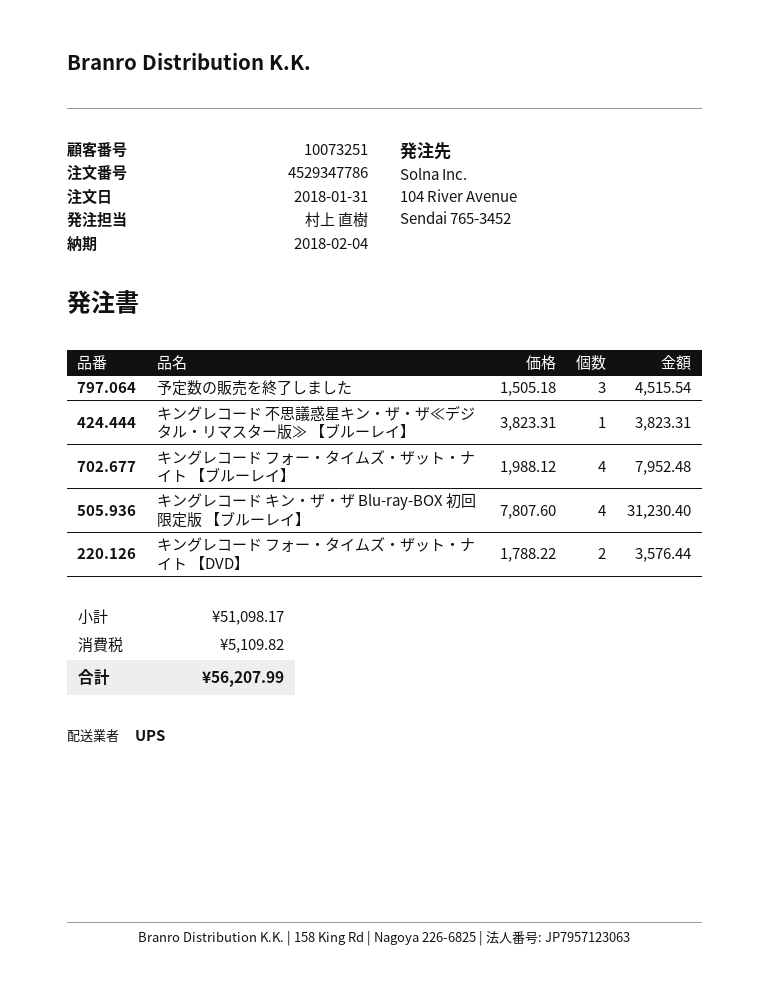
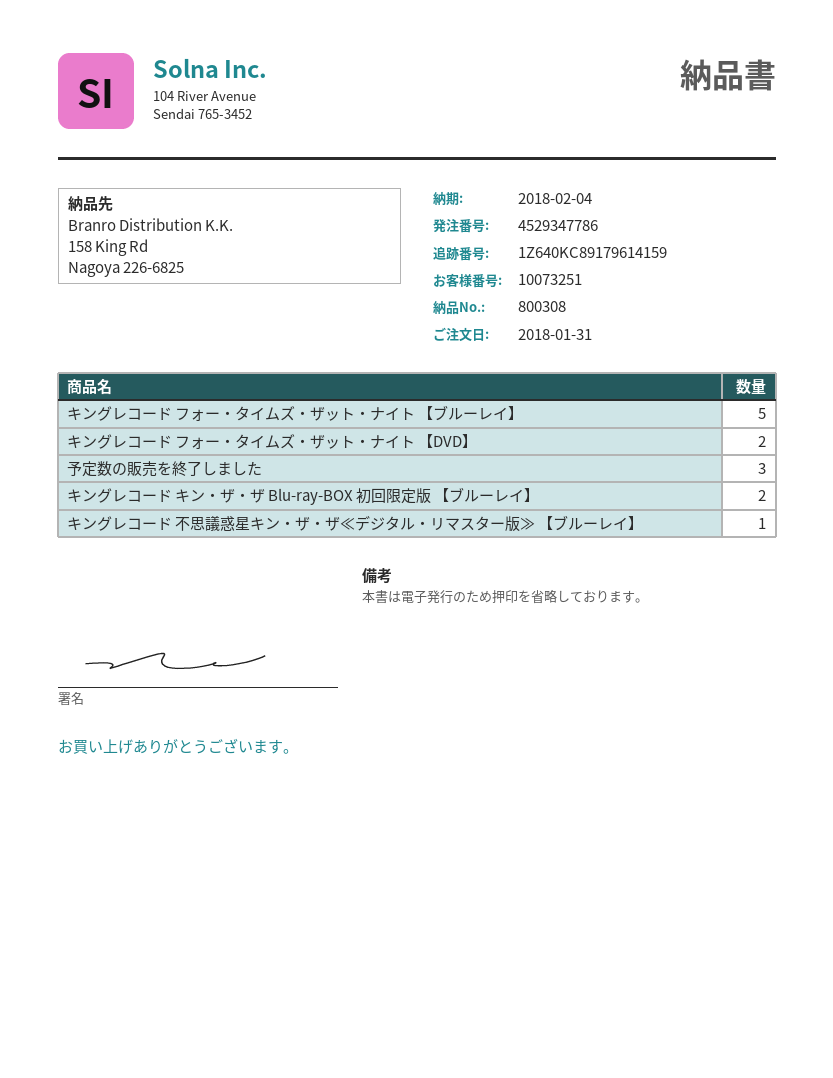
キングレコード フォー・タイムズ・ザット・ナイト 【ブルーレイ】: 4 -> 5
キングレコード キン・ザ・ザ Blu-ray-BOX 初回限定版 【ブルーレイ】: 4 -> 2

